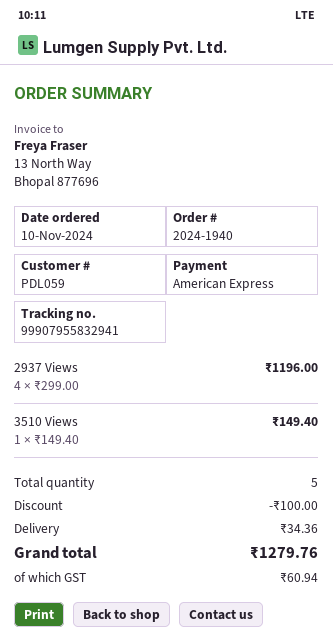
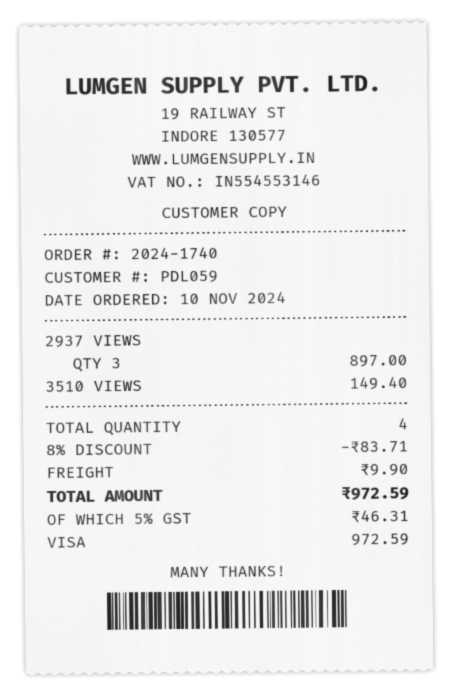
order number: 2024-1940 -> 2024-1740
payment method: American Express -> Visa
2937 Views: 4 for 1196.00 -> 3 for 897.00
total quantity: 5 -> 4
discount: 100.00 -> 83.71
shipping: 34.36 -> 9.90
tax: 60.94 -> 46.31
total: 1279.76 -> 972.59

